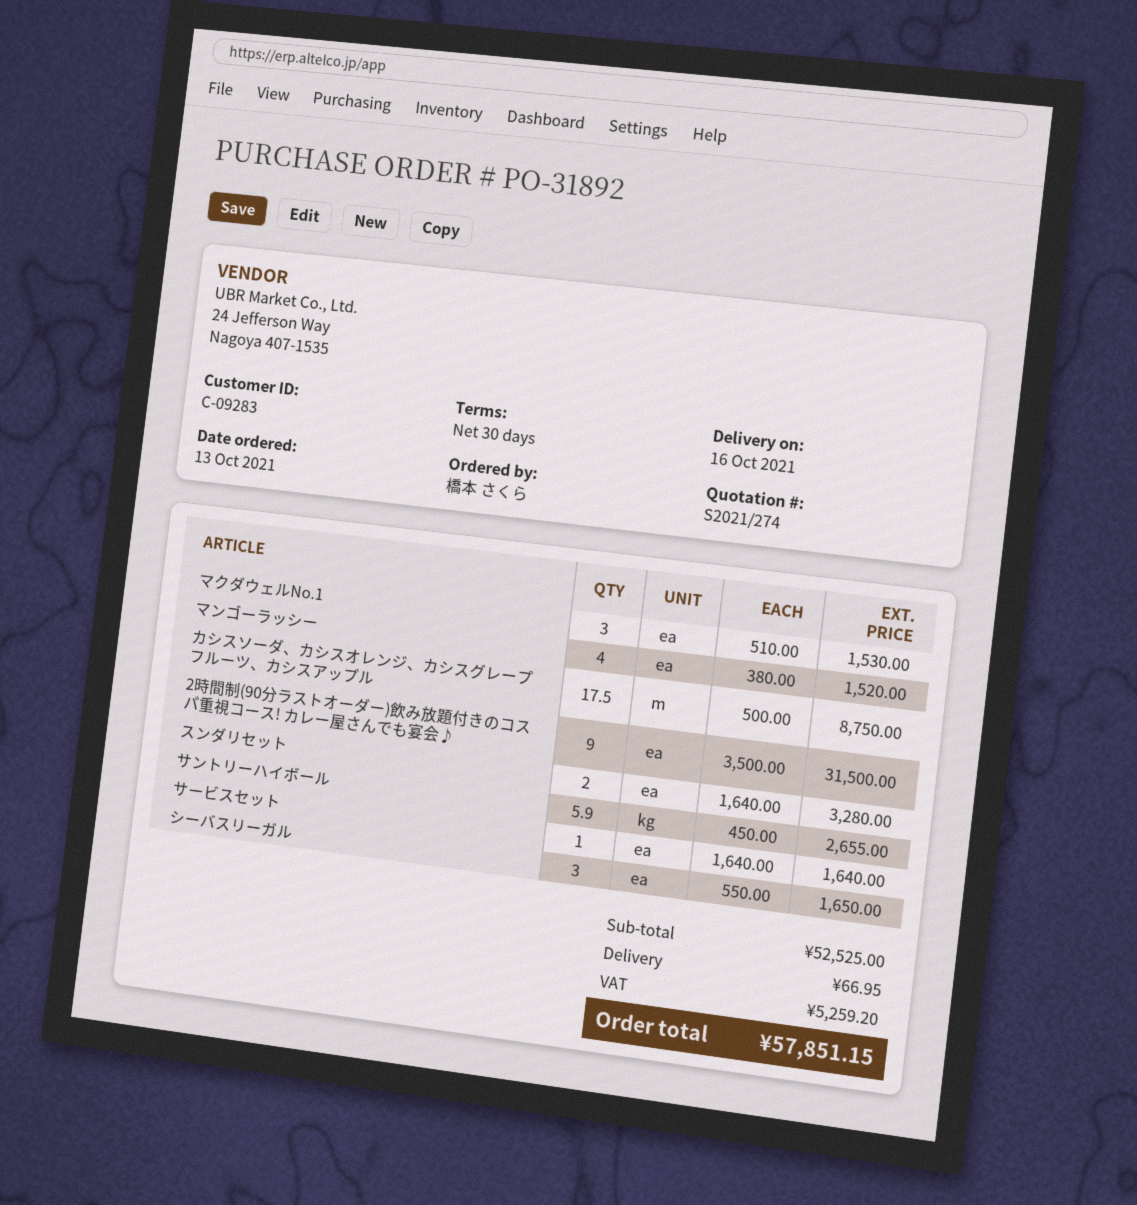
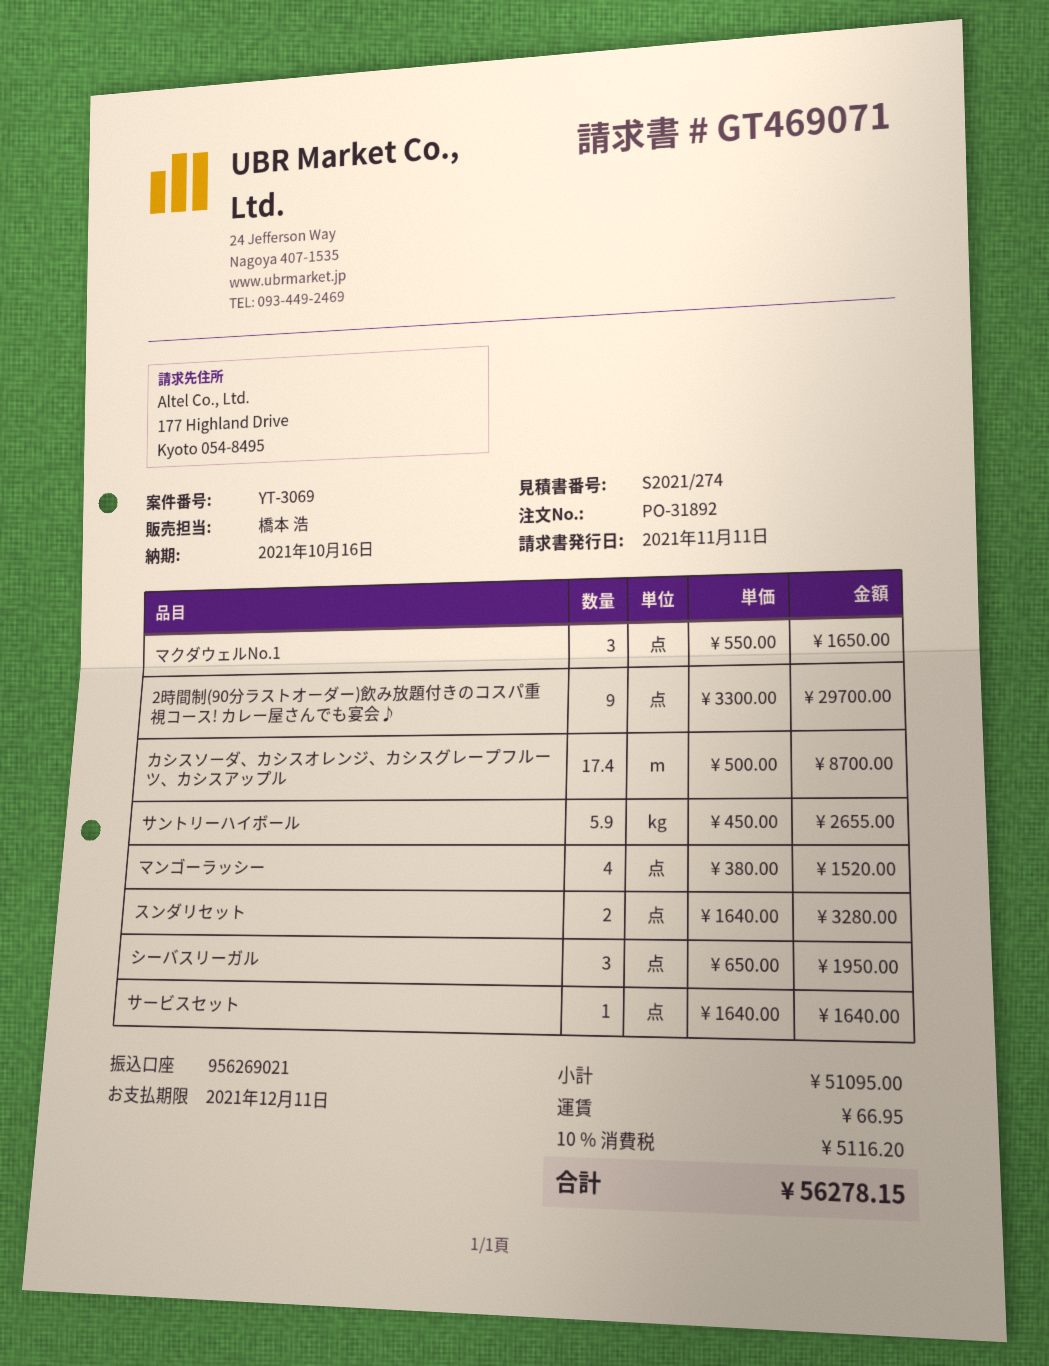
マクダウェルNo.1: 3 x 510.00 = 1530.00 -> 3 x 550.00 = 1650.00
カシスソーダ、カシスオレンジ、カシスグレープフルーツ、カシスアップル: 17.5 x 500.00 = 8750.00 -> 17.4 x 500.00 = 8700.00
2時間制(90分ラストオーダー)飲み放題付きのコスパ重視コース! カレー屋さんでも宴会♪: 9 x 3500.00 = 31500.00 -> 9 x 3300.00 = 29700.00
シーバスリーガル: 3 x 550.00 = 1650.00 -> 3 x 650.00 = 1950.00
subtotal: 52525.00 -> 51095.00
tax: 5259.20 -> 5116.20
total: 57851.15 -> 56278.15

